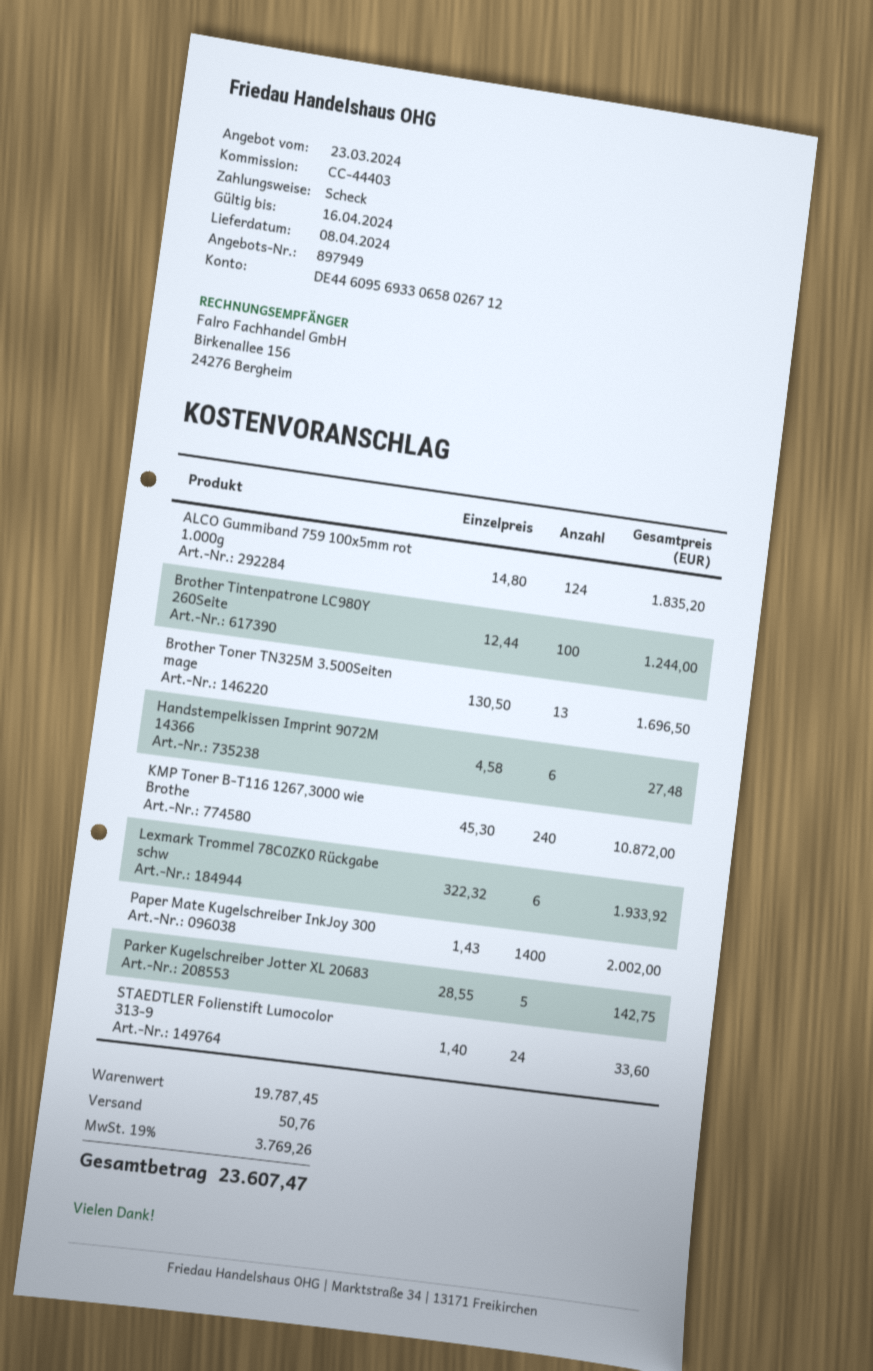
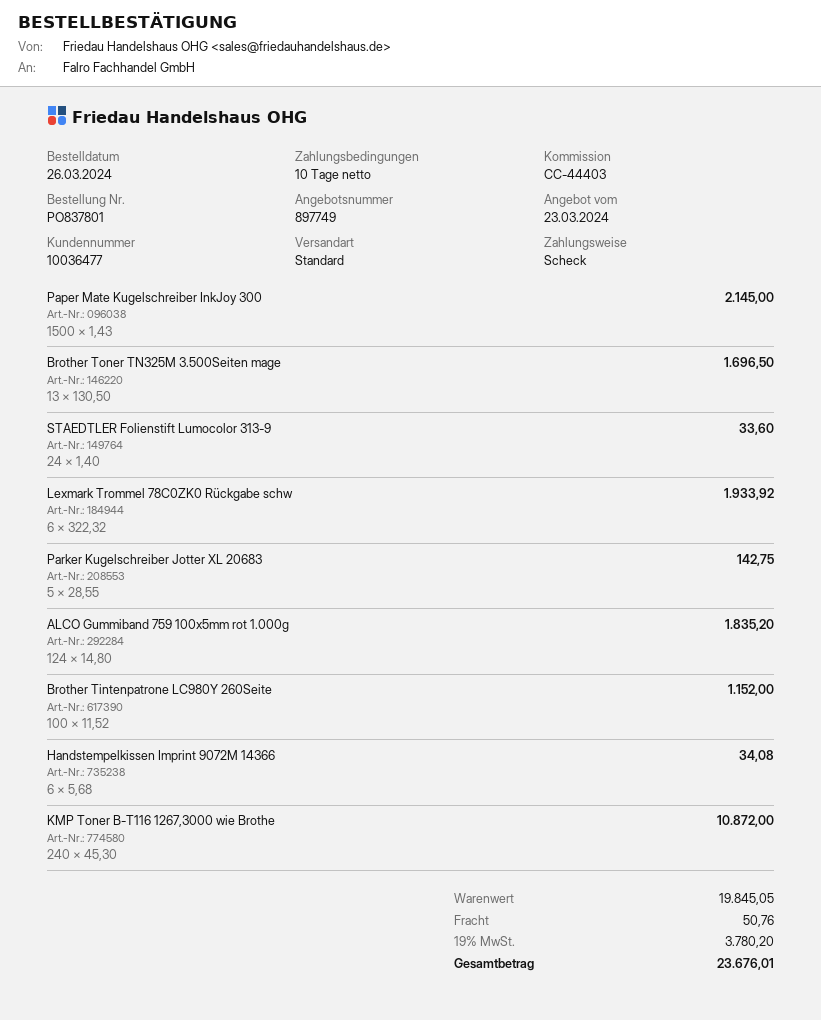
quote number: 897949 -> 897749
Brother Tintenpatrone LC980Y 260Seite: 100 x 12.44 = 1244.00 -> 100 x 11.52 = 1152.00
Handstempelkissen Imprint 9072M 14366: 6 x 4.58 = 27.48 -> 6 x 5.68 = 34.08
Paper Mate Kugelschreiber InkJoy 300: 1400 x 1.43 = 2002.00 -> 1500 x 1.43 = 2145.00
subtotal: 19787.45 -> 19845.05
tax: 19% = 3769.26 -> 19% = 3780.20
total: 23607.47 -> 23676.01

